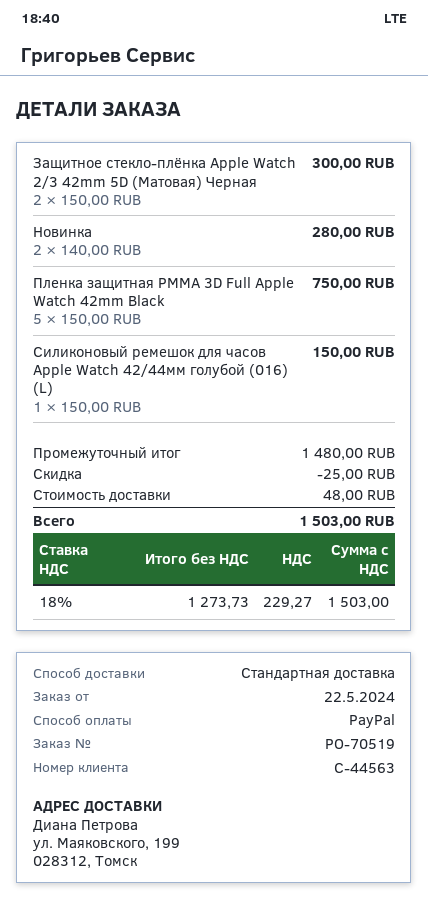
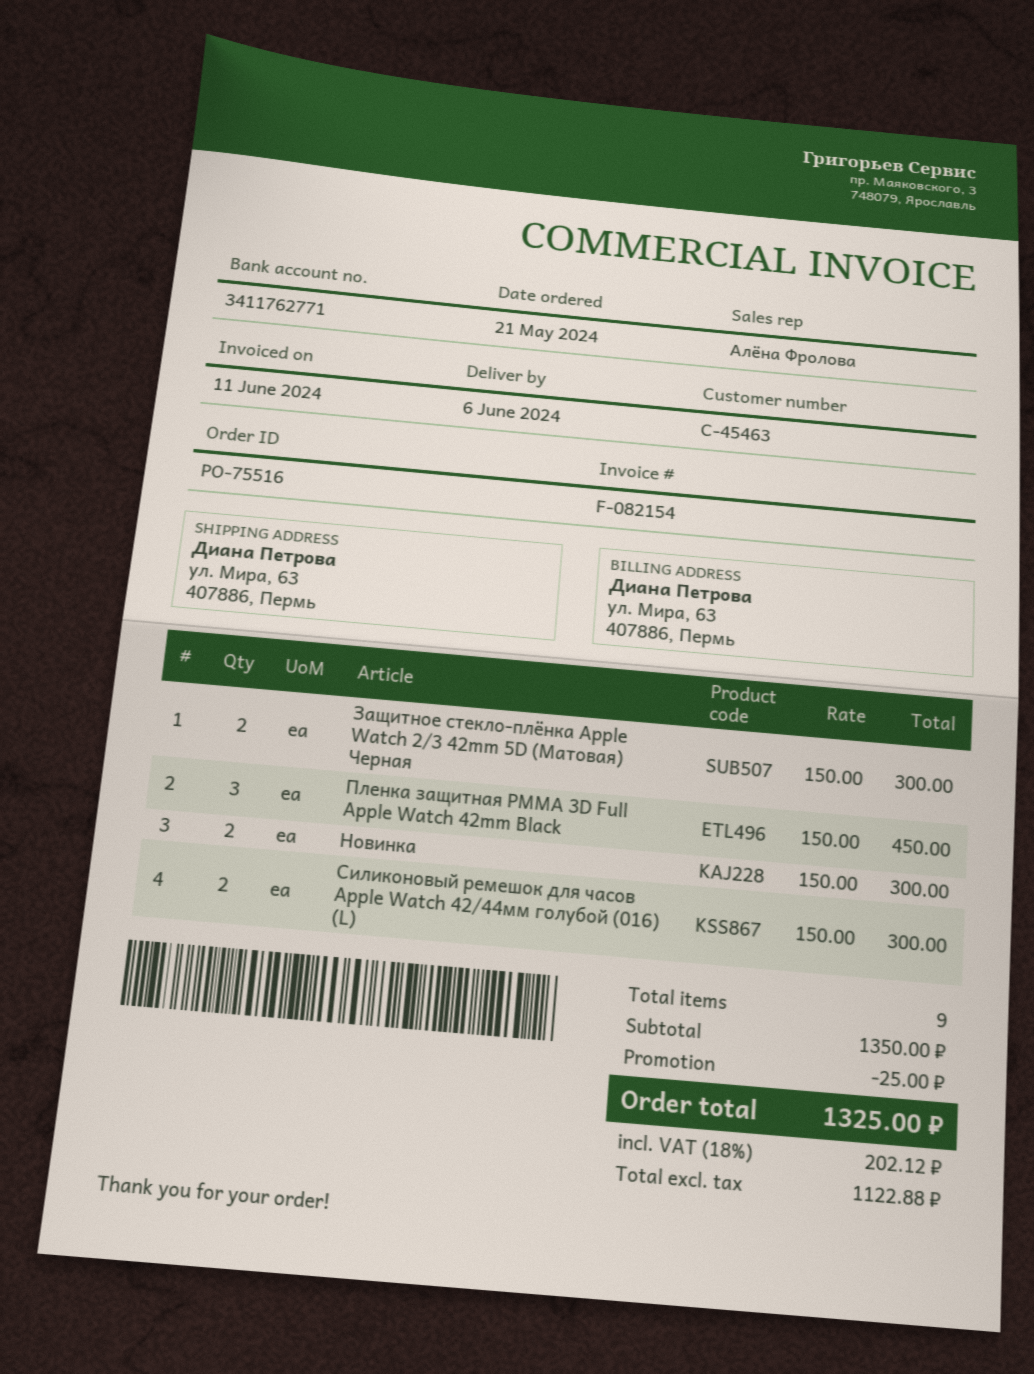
order number: PO-70519 -> PO-75516
order date: 2024-05-22 -> 2024-05-21
customer number: C-44563 -> C-45463
ship to: ул. Маяковского, 199, 028312, Томск -> ул. Мира, 63, 407886, Пермь
Новинка: 2 x 140.00 = 280.00 -> 2 x 150.00 = 300.00
Пленка защитная PMMA 3D Full Apple Watch 42mm Black: 5 x 150.00 = 750.00 -> 3 x 150.00 = 450.00
Силиконовый ремешoк для часов Apple Watch 42/44мм голубой (016) (L): 1 x 150.00 = 150.00 -> 2 x 150.00 = 300.00
subtotal: 1480.00 -> 1350.00
shipping: 48.00 -> none
net: 1273.73 -> 1122.88
tax: 18% = 229.27 -> 18% = 202.12
total: 1503.00 -> 1325.00

